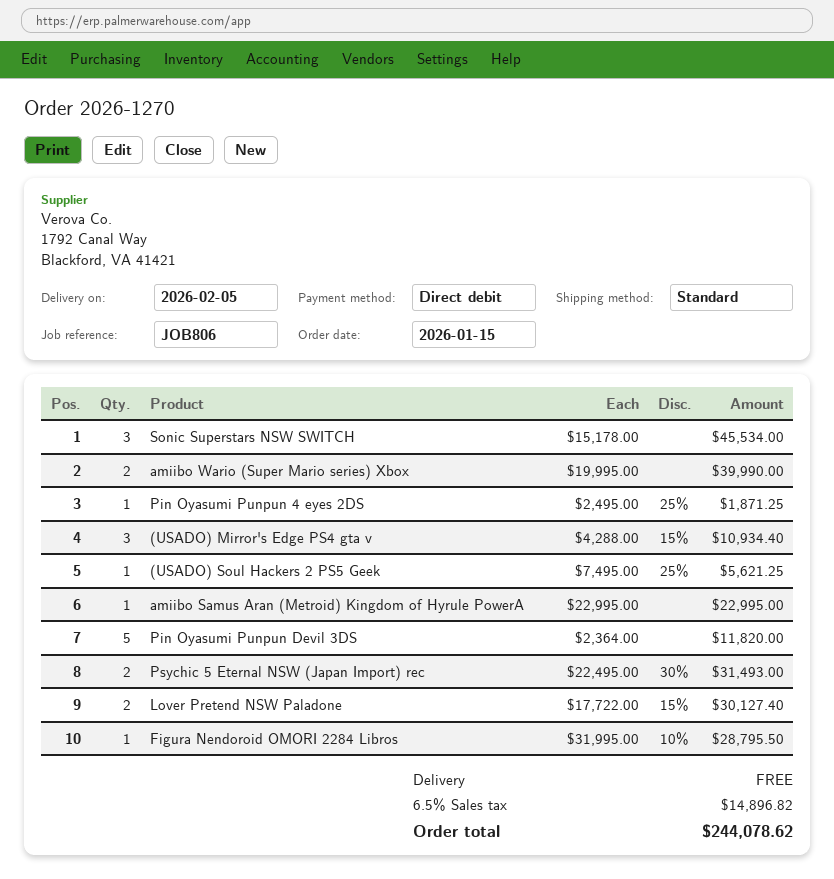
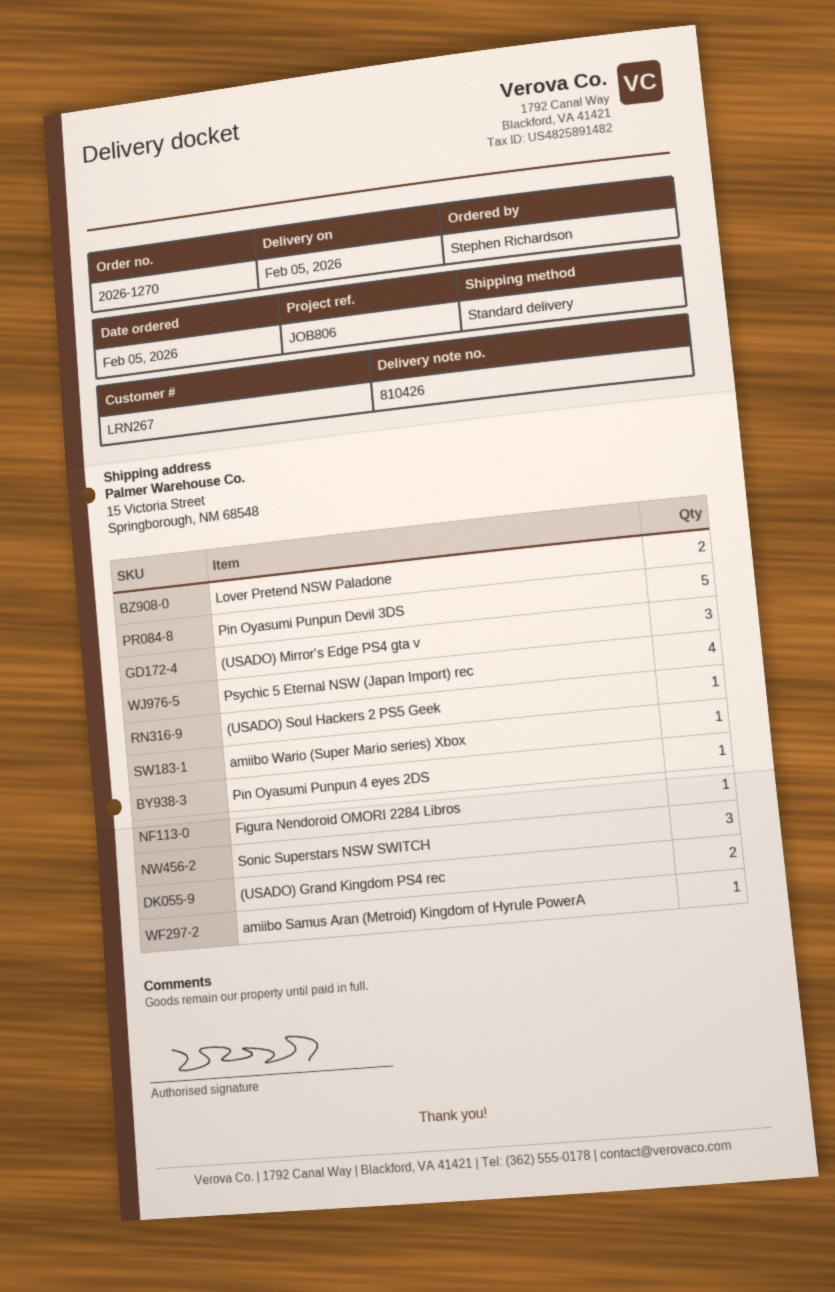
order date: 2026-01-15 -> 2026-02-05
amiibo Wario (Super Mario series) Xbox: 2 -> 1
Psychic 5 Eternal NSW (Japan Import) rec: 2 -> 4
(USADO) Grand Kingdom PS4 rec: none -> 2

